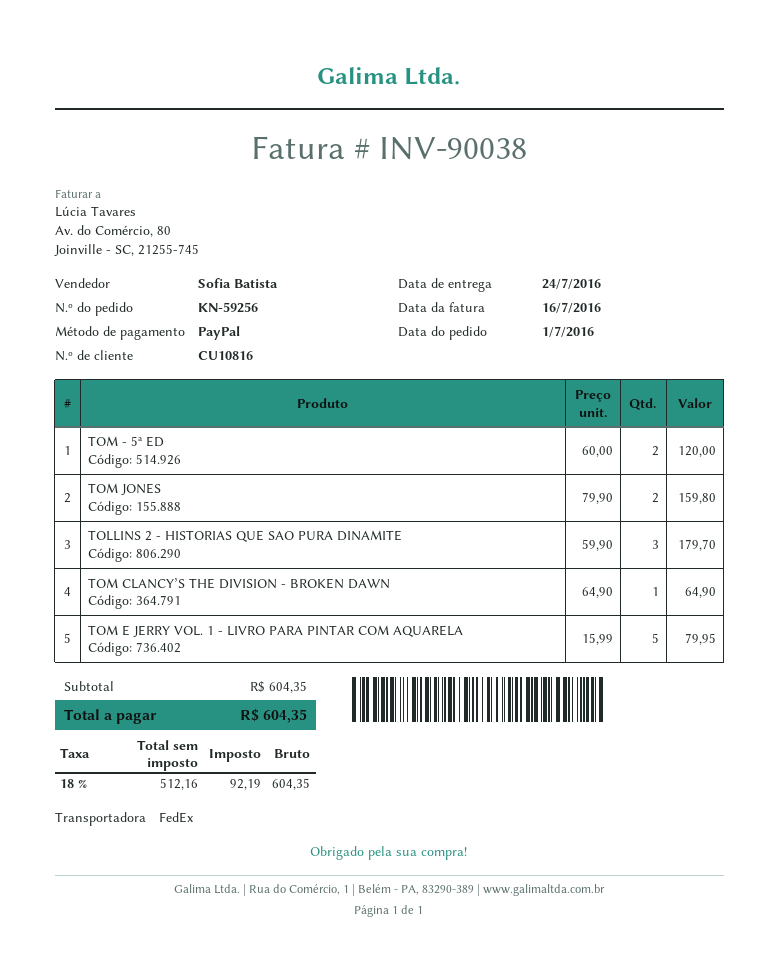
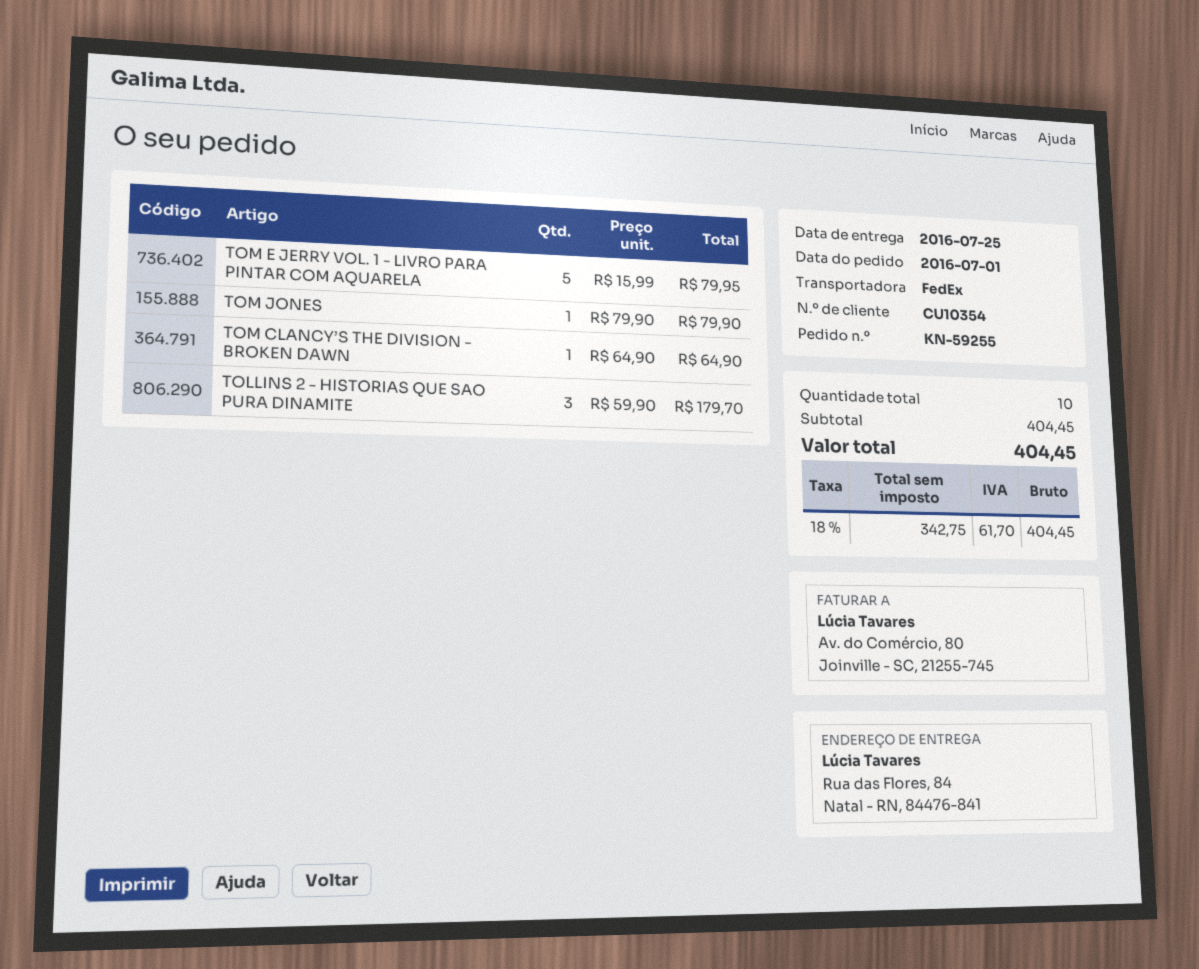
order number: KN-59256 -> KN-59255
delivery date: 2016-07-24 -> 2016-07-25
customer number: CU10816 -> CU10354
TOM - 5ª ED: 2 x 60.00 = 120.00 -> none
TOM JONES: 2 x 79.90 = 159.80 -> 1 x 79.90 = 79.90
subtotal: 604.35 -> 404.45
net: 512.16 -> 342.75
tax: 18% = 92.19 -> 18% = 61.70
total: 604.35 -> 404.45

